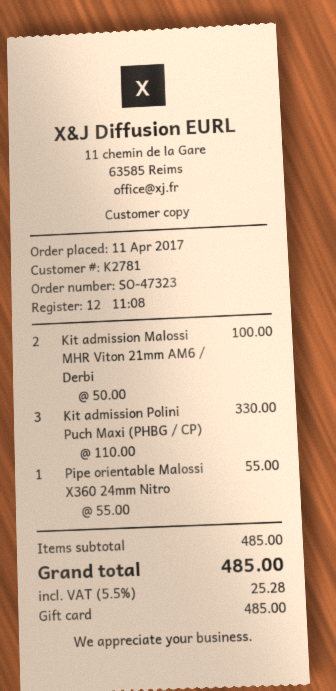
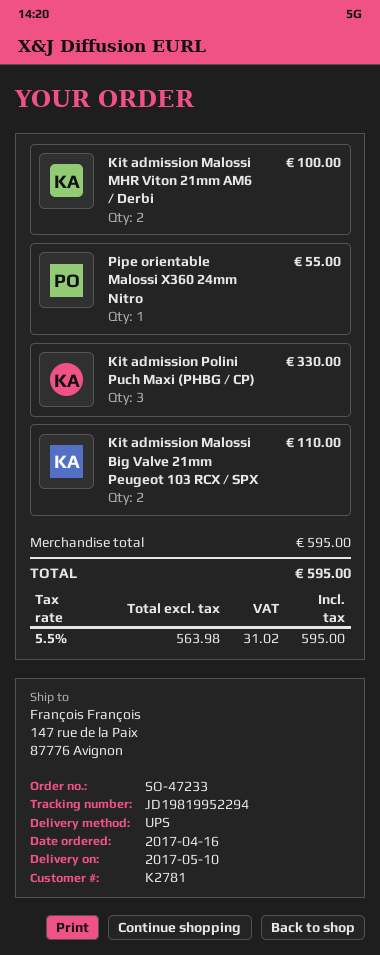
order number: SO-47323 -> SO-47233
order date: 2017-04-11 -> 2017-04-16
Kit admission Malossi Big Valve 21mm Peugeot 103 RCX / SPX: none -> 2 for 110.00
subtotal: 485.00 -> 595.00
tax: 5.5% = 25.28 -> 5.5% = 31.02
total: 485.00 -> 595.00

